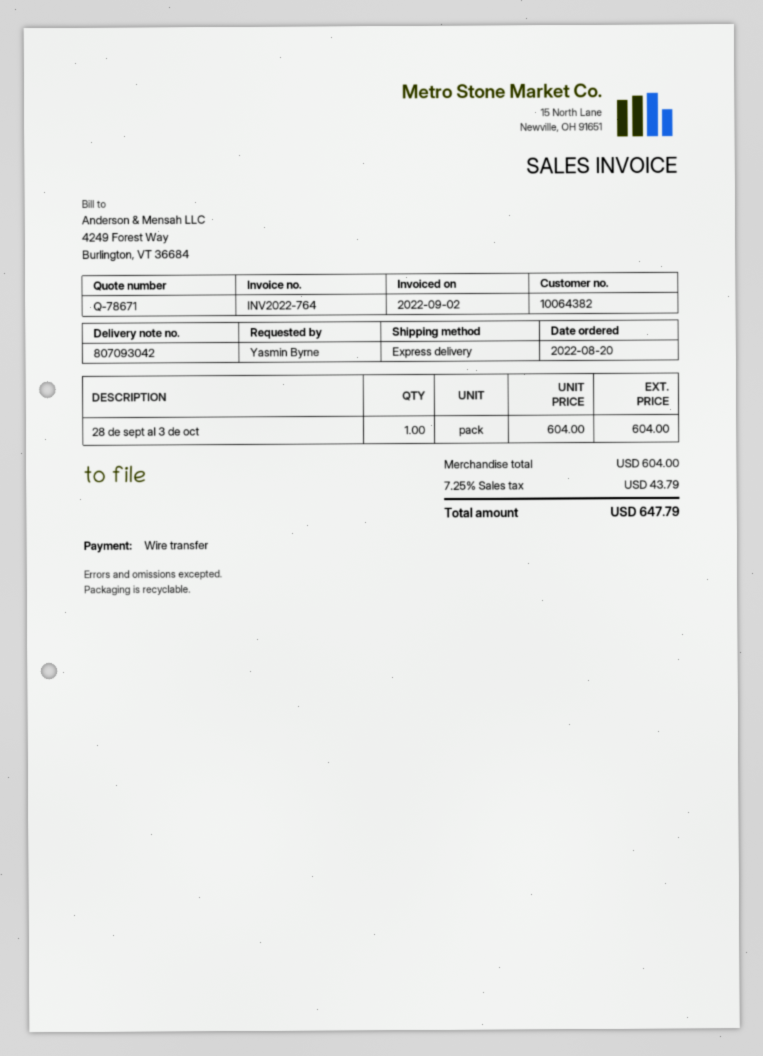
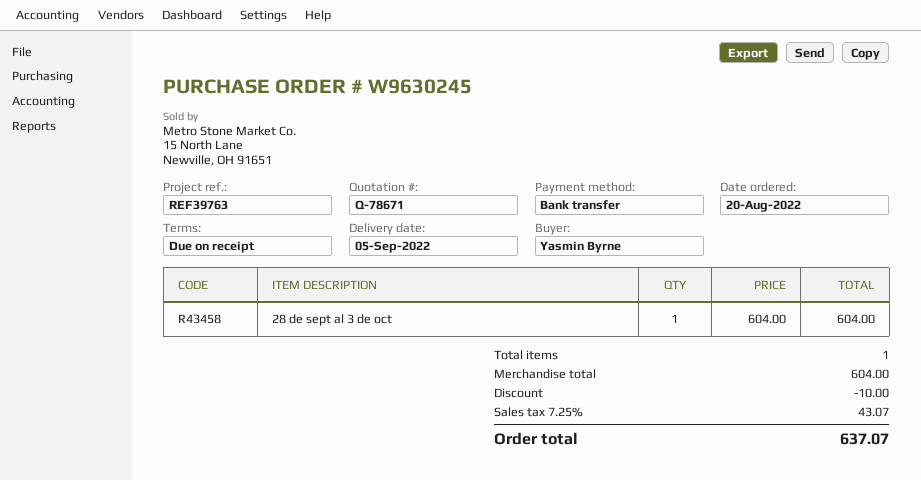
discount: none -> 10.00
tax: 7.25% = 43.79 -> 7.25% = 43.07
total: 647.79 -> 637.07

